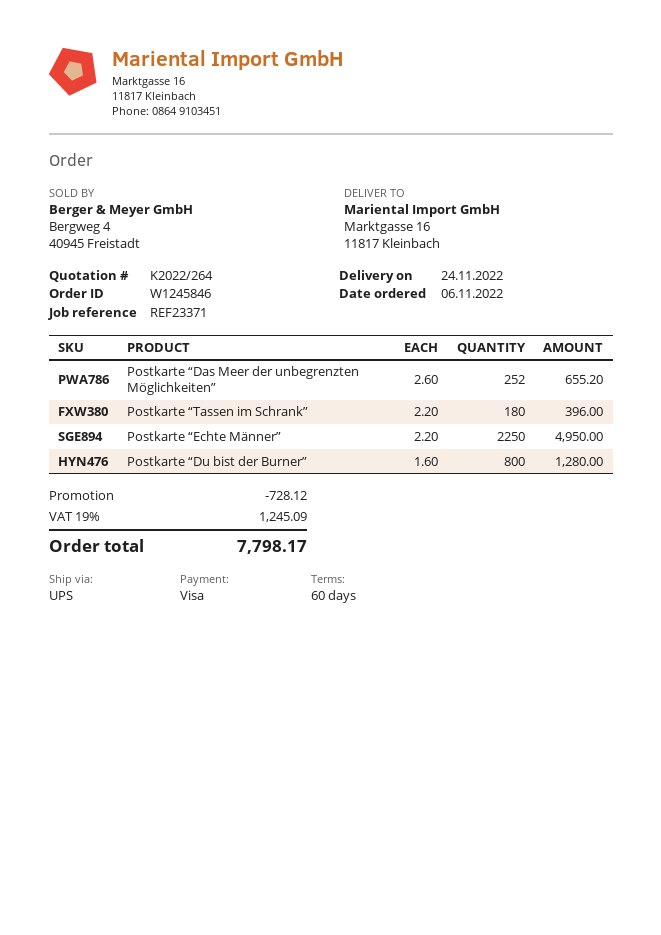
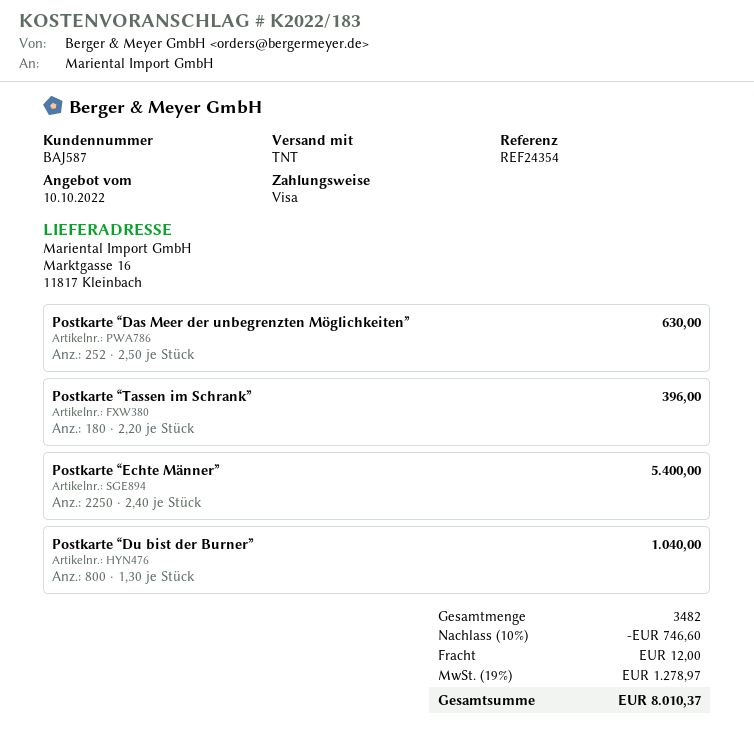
quote number: K2022/264 -> K2022/183
reference: REF23371 -> REF24354
shipping method: UPS -> TNT
Postkarte “Das Meer der unbegrenzten Möglichkeiten”: 252 x 2.60 = 655.20 -> 252 x 2.50 = 630.00
Postkarte “Echte Männer”: 2250 x 2.20 = 4950.00 -> 2250 x 2.40 = 5400.00
Postkarte “Du bist der Burner”: 800 x 1.60 = 1280.00 -> 800 x 1.30 = 1040.00
discount: 728.12 -> 746.60
shipping: none -> 12.00
tax: 19% = 1245.09 -> 19% = 1278.97
total: 7798.17 -> 8010.37

